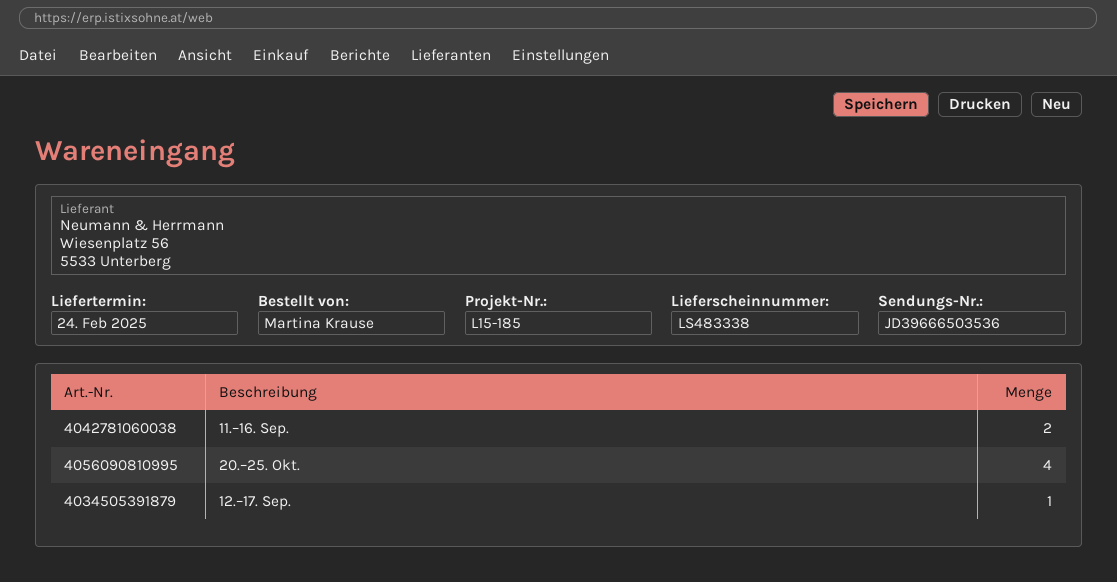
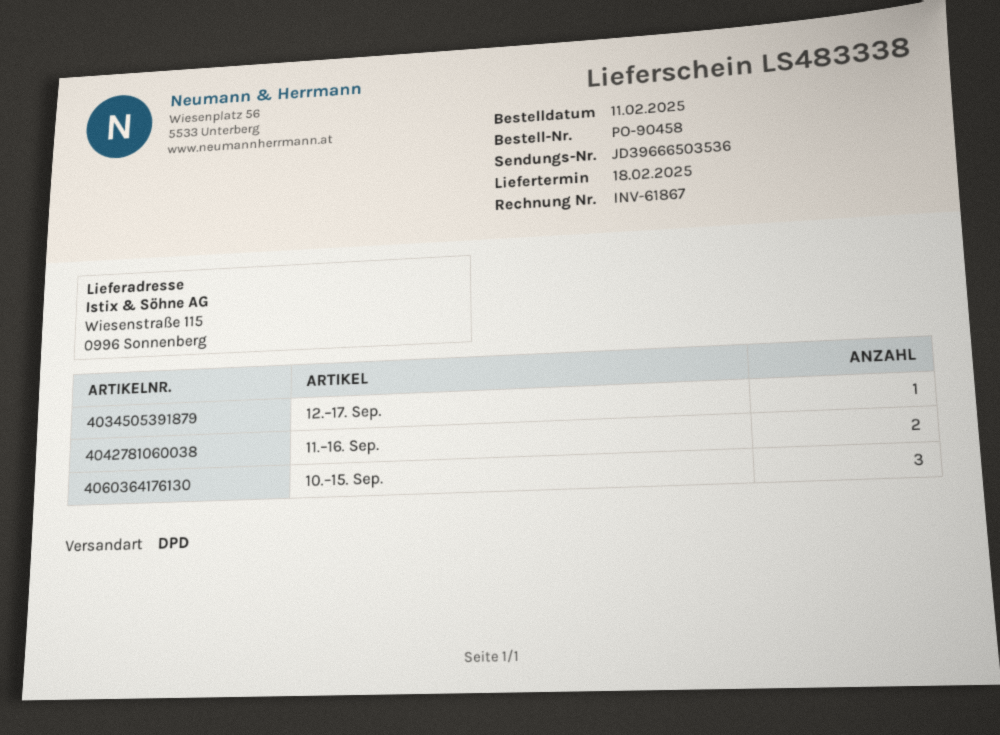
delivery date: 2025-02-24 -> 2025-02-18
20.–25. Okt.: 4 -> none
10.–15. Sep.: none -> 3

